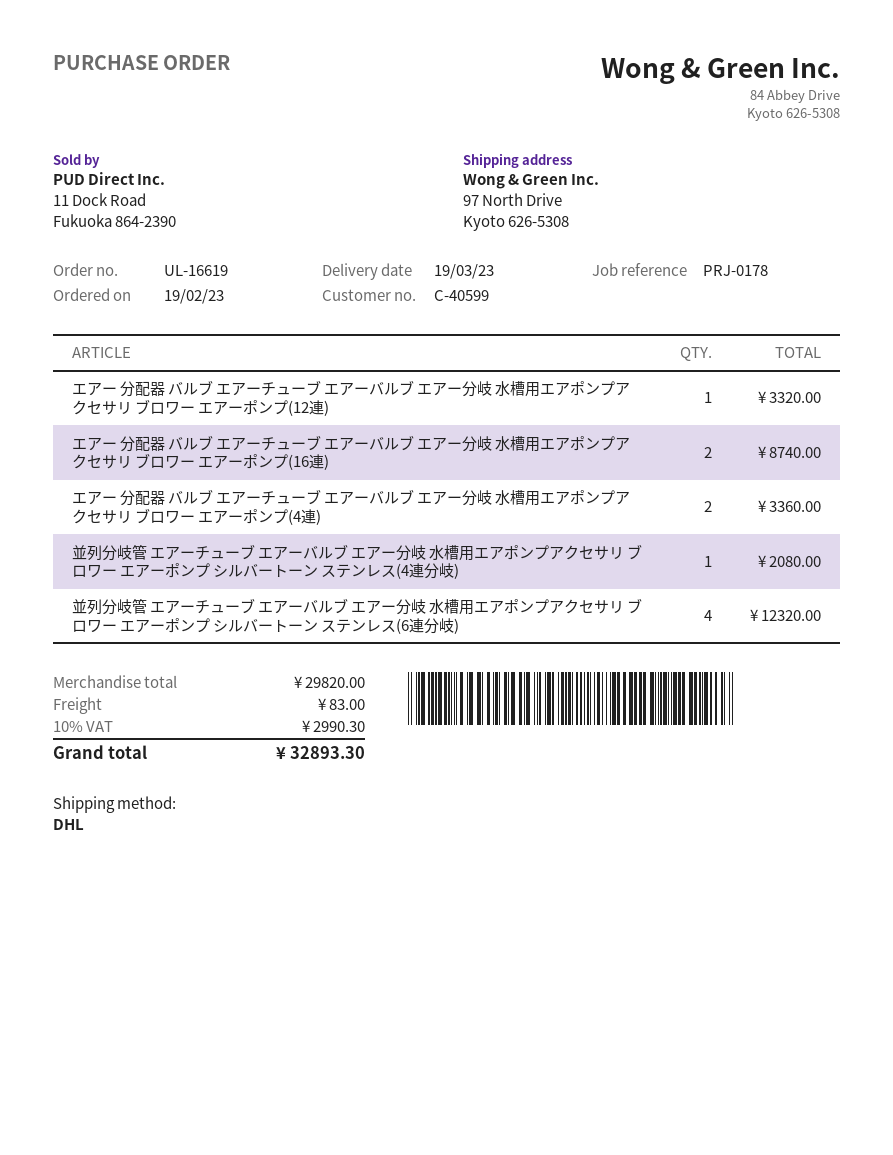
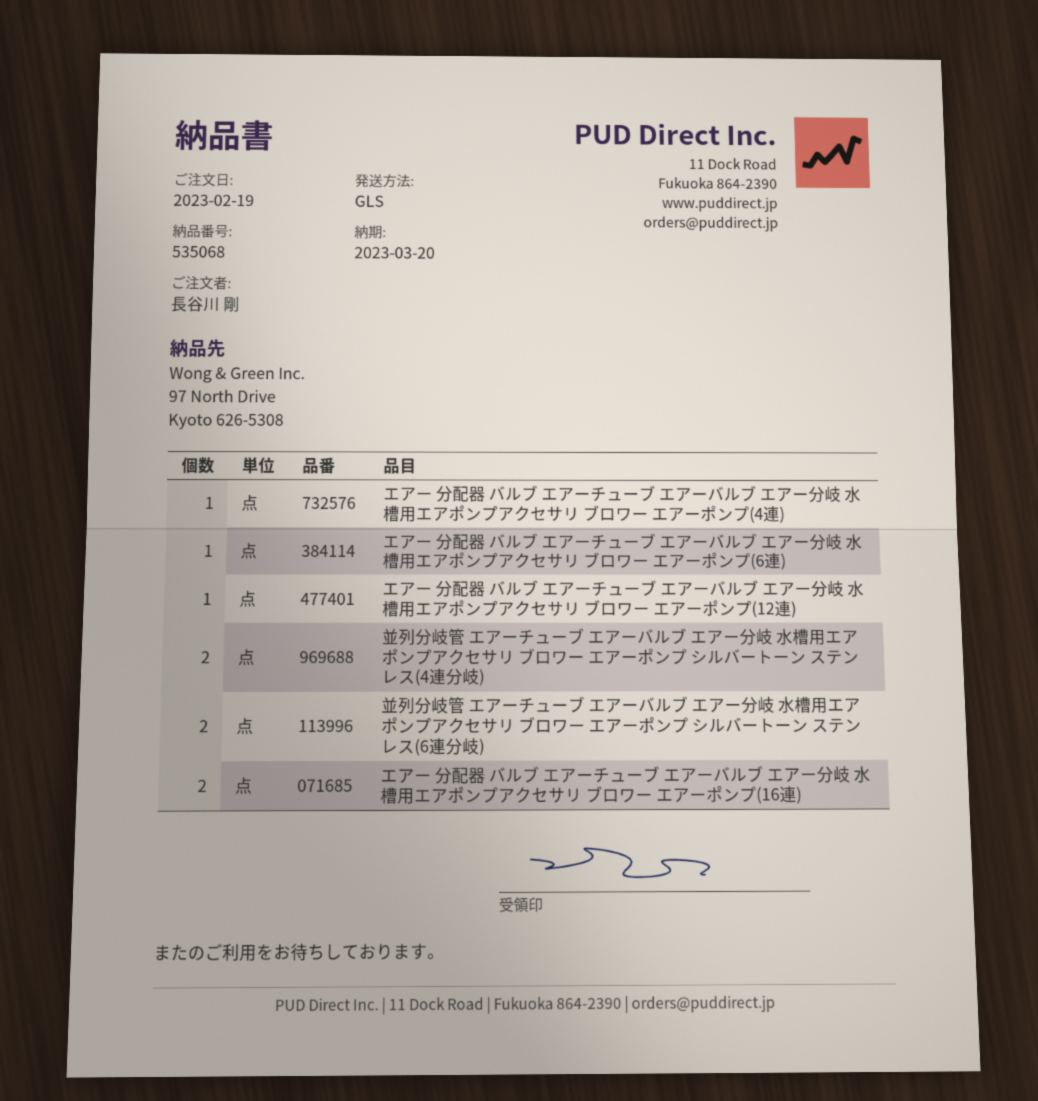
delivery date: 2023-03-19 -> 2023-03-20
shipping method: DHL -> GLS
エアー 分配器 バルブ エアーチューブ エアーバルブ エアー分岐 水槽用エアポンプアクセサリ ブロワー エアーポンプ(4連): 2 -> 1
並列分岐管 エアーチューブ エアーバルブ エアー分岐 水槽用エアポンプアクセサリ ブロワー エアーポンプ シルバートーン ステンレス(4連分岐): 1 -> 2
並列分岐管 エアーチューブ エアーバルブ エアー分岐 水槽用エアポンプアクセサリ ブロワー エアーポンプ シルバートーン ステンレス(6連分岐): 4 -> 2
エアー 分配器 バルブ エアーチューブ エアーバルブ エアー分岐 水槽用エアポンプアクセサリ ブロワー エアーポンプ(6連): none -> 1

